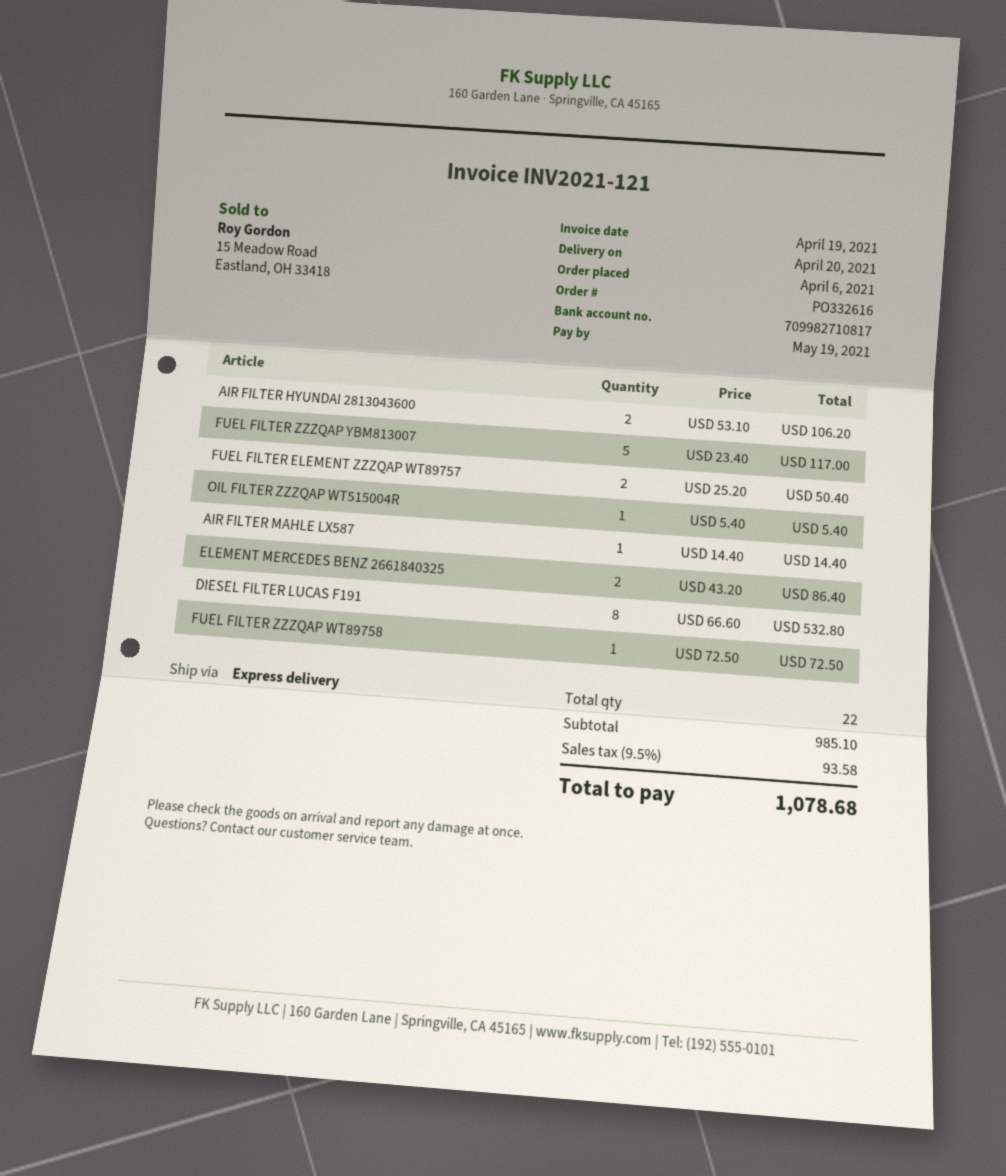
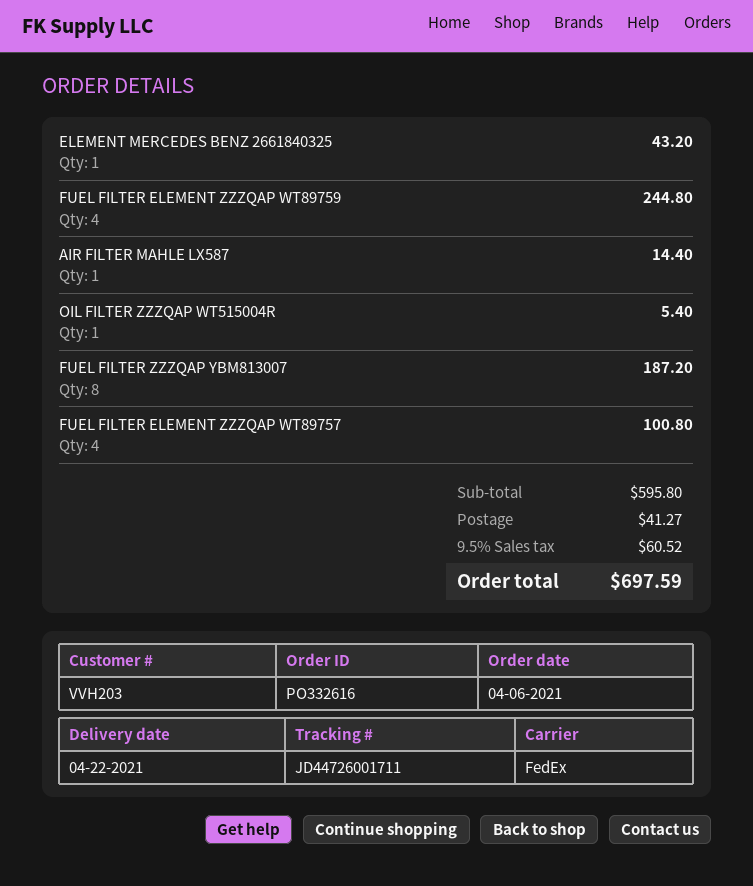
delivery date: 2021-04-20 -> 2021-04-22
shipping method: express -> FedEx
AIR FILTER HYUNDAI 2813043600: 2 for 106.20 -> none
FUEL FILTER ZZZQAP YBM813007: 5 for 117.00 -> 8 for 187.20
FUEL FILTER ELEMENT ZZZQAP WT89757: 2 for 50.40 -> 4 for 100.80
ELEMENT MERCEDES BENZ 2661840325: 2 for 86.40 -> 1 for 43.20
DIESEL FILTER LUCAS F191: 8 for 532.80 -> none
FUEL FILTER ZZZQAP WT89758: 1 for 72.50 -> none
FUEL FILTER ELEMENT ZZZQAP WT89759: none -> 4 for 244.80
subtotal: 985.10 -> 595.80
shipping: none -> 41.27
tax: 9.5% = 93.58 -> 9.5% = 60.52
total: 1078.68 -> 697.59

